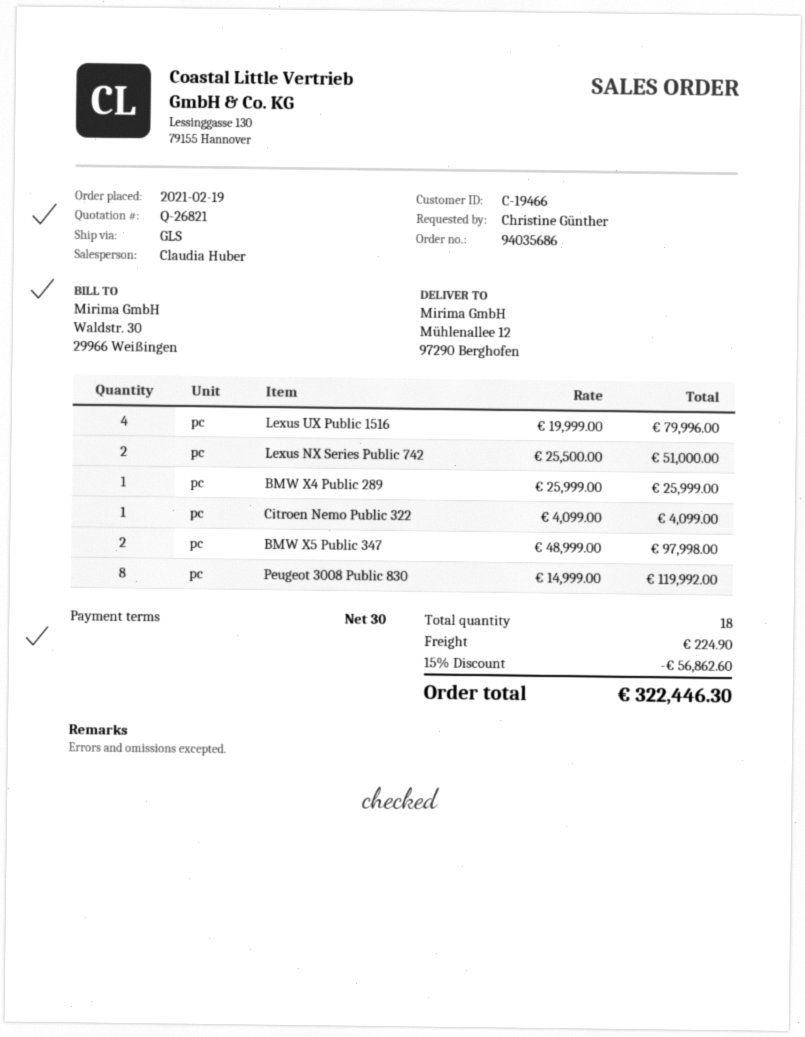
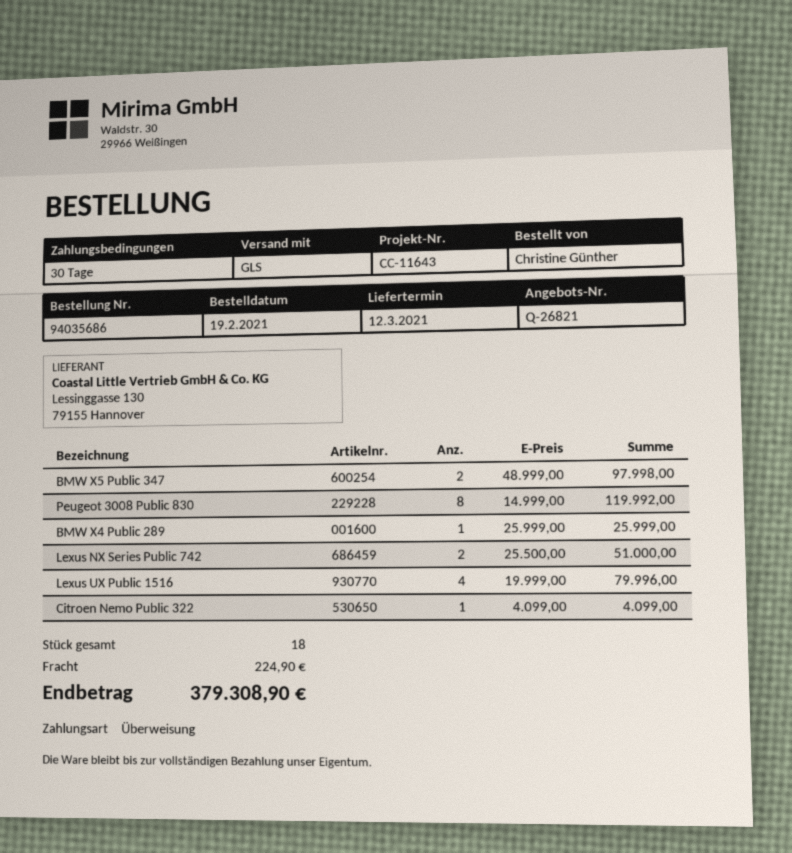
discount: 15% = 56862.60 -> none
total: 322446.30 -> 379308.90

